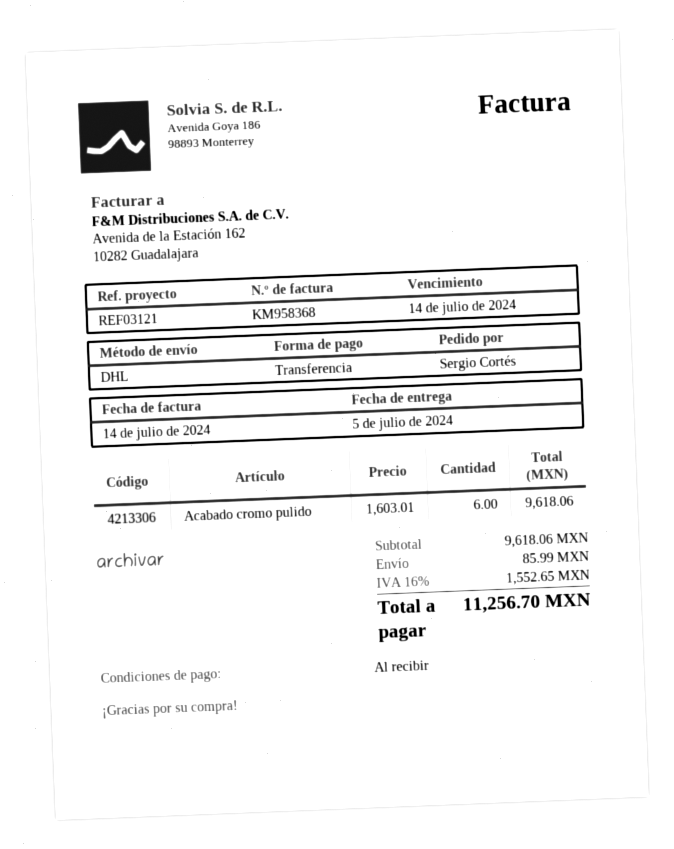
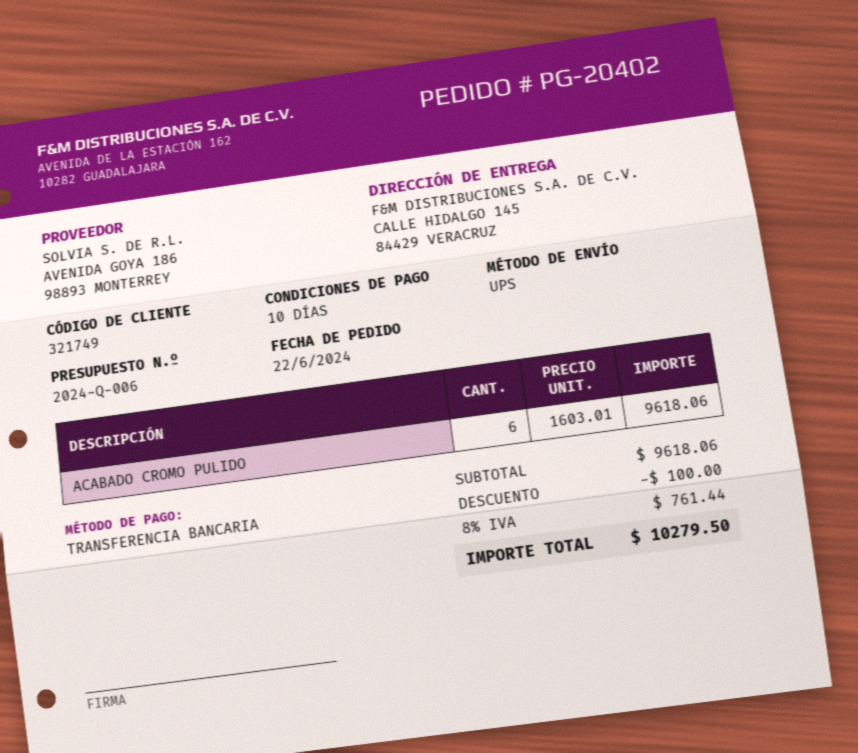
payment terms: on receipt -> 10 days
shipping method: DHL -> UPS
discount: none -> 100.00
shipping: 85.99 -> none
tax: 16% = 1552.65 -> 8% = 761.44
total: 11256.70 -> 10279.50

